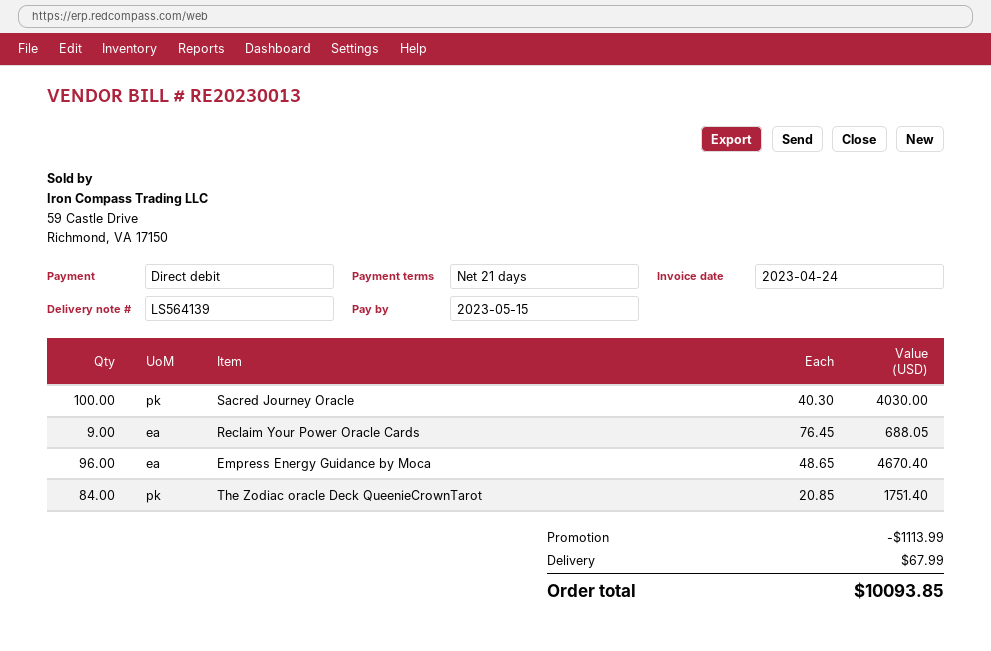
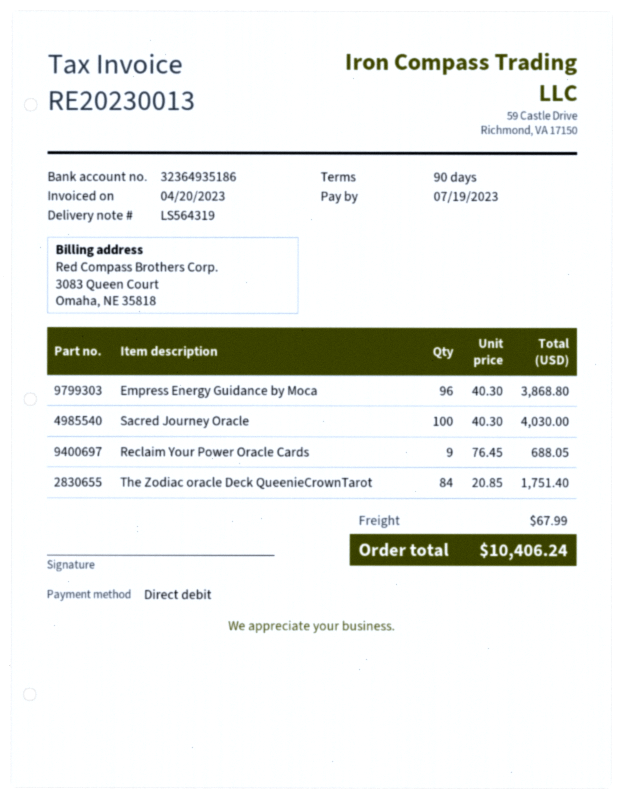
delivery note number: LS564139 -> LS564319
invoice date: 2023-04-24 -> 2023-04-20
payment terms: 21 days -> 90 days
due date: 2023-05-15 -> 2023-07-19
Empress Energy Guidance by Moca: 96 x 48.65 = 4670.40 -> 96 x 40.30 = 3868.80
discount: 1113.99 -> none
total: 10093.85 -> 10406.24

